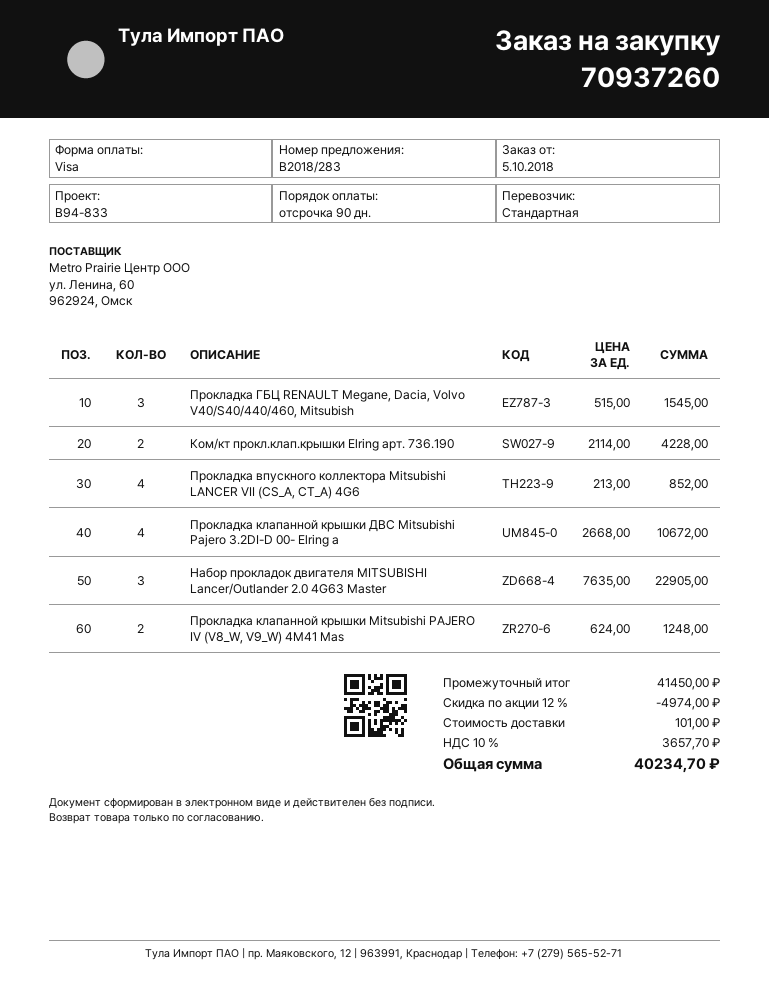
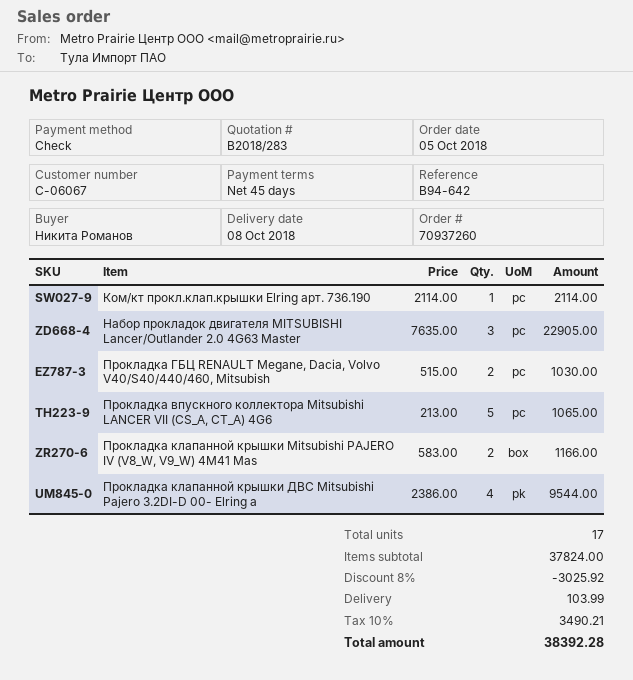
payment terms: 90 days -> 45 days
reference: B94-833 -> B94-642
payment method: Visa -> cheque
Прокладка ГБЦ RENAULT Megane, Dacia, Volvo V40/S40/440/460, Mitsubish: 3 x 515.00 = 1545.00 -> 2 x 515.00 = 1030.00
Ком/кт прокл.клап.крышки Elring арт. 736.190: 2 x 2114.00 = 4228.00 -> 1 x 2114.00 = 2114.00
Прокладка впускного коллектора Mitsubishi LANCER VII (CS_A, CT_A) 4G6: 4 x 213.00 = 852.00 -> 5 x 213.00 = 1065.00
Прокладка клапанной крышки ДВС Mitsubishi Pajero 3.2DI-D 00- Elring а: 4 x 2668.00 = 10672.00 -> 4 x 2386.00 = 9544.00
Прокладка клапанной крышки Mitsubishi PAJERO IV (V8_W, V9_W) 4M41 Mas: 2 x 624.00 = 1248.00 -> 2 x 583.00 = 1166.00
subtotal: 41450.00 -> 37824.00
discount: 12% = 4974.00 -> 8% = 3025.92
shipping: 101.00 -> 103.99
tax: 10% = 3657.70 -> 10% = 3490.21
total: 40234.70 -> 38392.28

